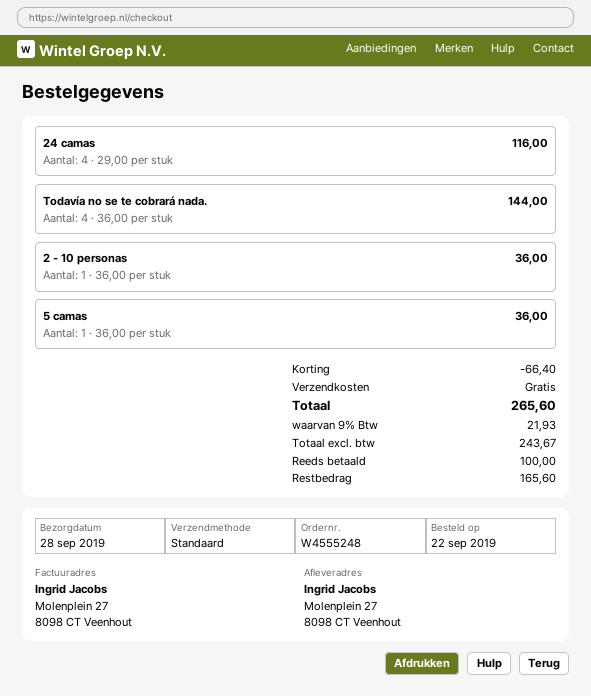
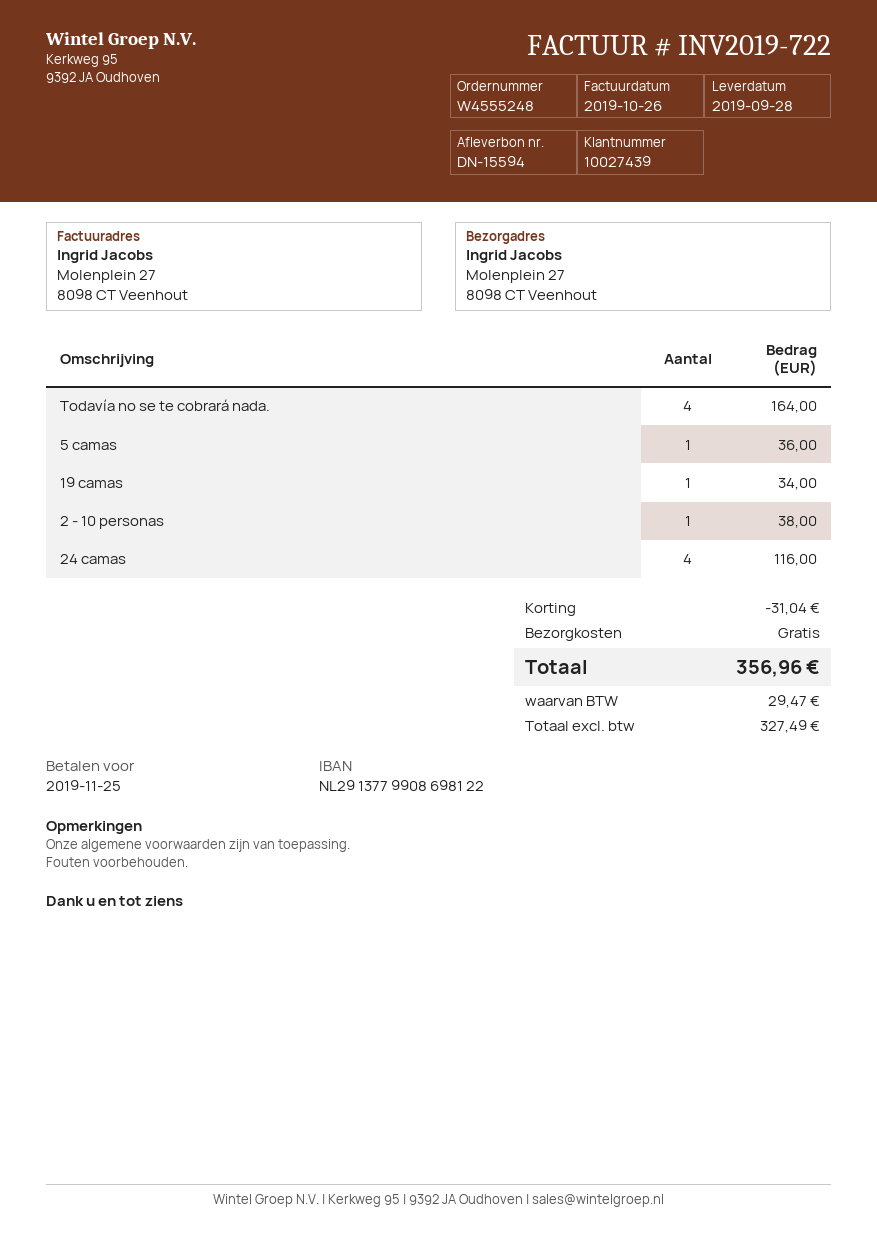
Todavía no se te cobrará nada.: 4 for 144.00 -> 4 for 164.00
2 - 10 personas: 1 for 36.00 -> 1 for 38.00
19 camas: none -> 1 for 34.00
discount: 66.40 -> 31.04
net: 243.67 -> 327.49
tax: 21.93 -> 29.47
total: 265.60 -> 356.96

